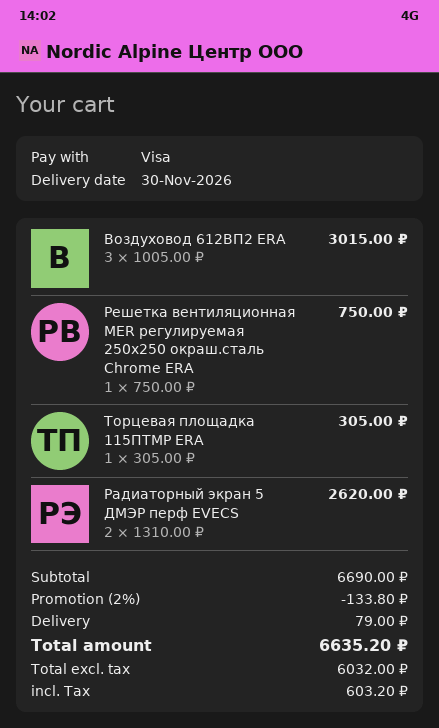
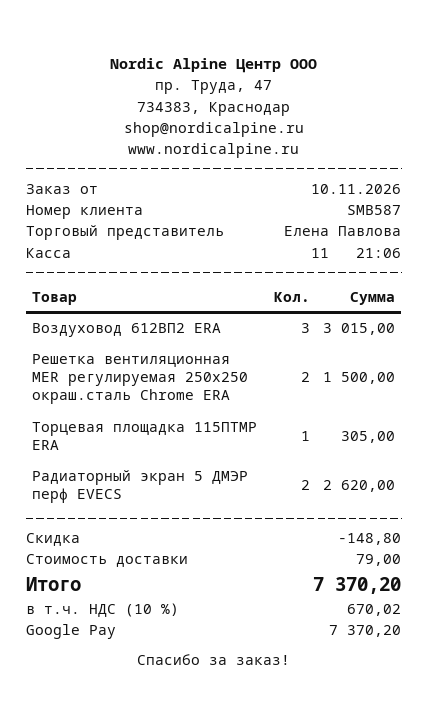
payment method: Visa -> Google Pay
Решетка вентиляционная MER регулируемая 250х250 окраш.сталь Chrome ERA: 1 for 750.00 -> 2 for 1500.00
discount: 133.80 -> 148.80
tax: 603.20 -> 670.02
total: 6635.20 -> 7370.20

